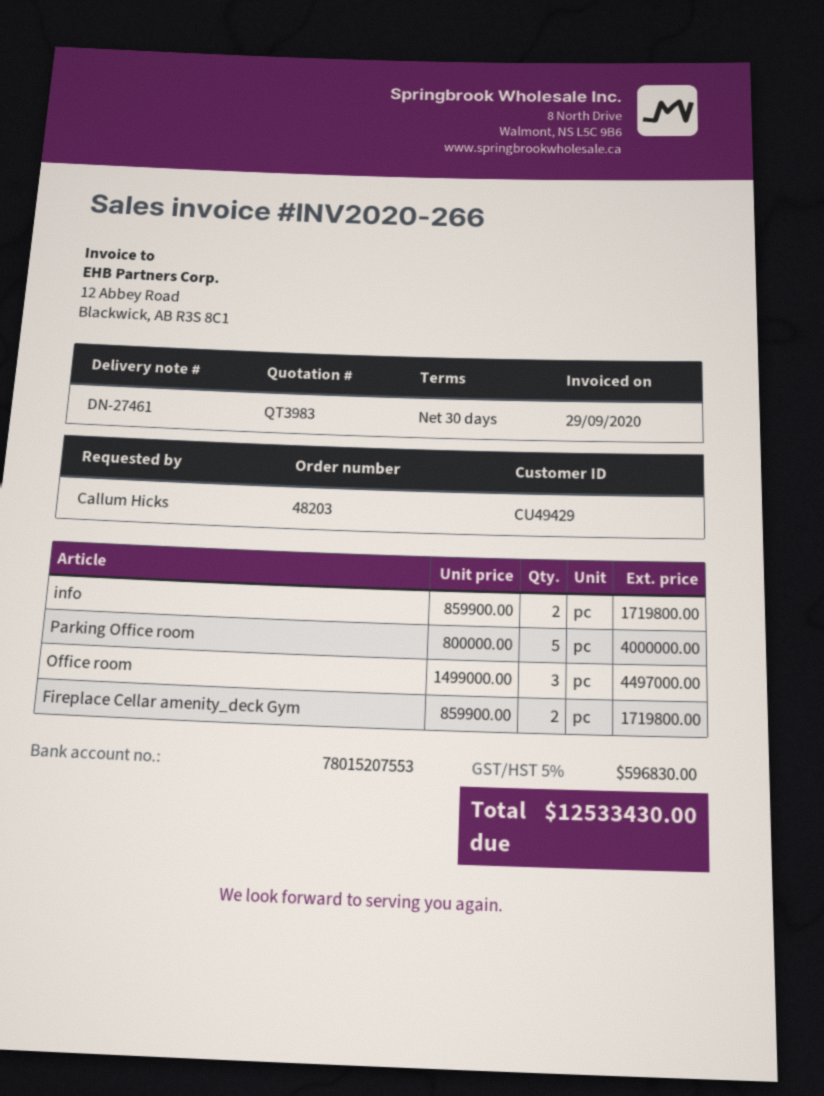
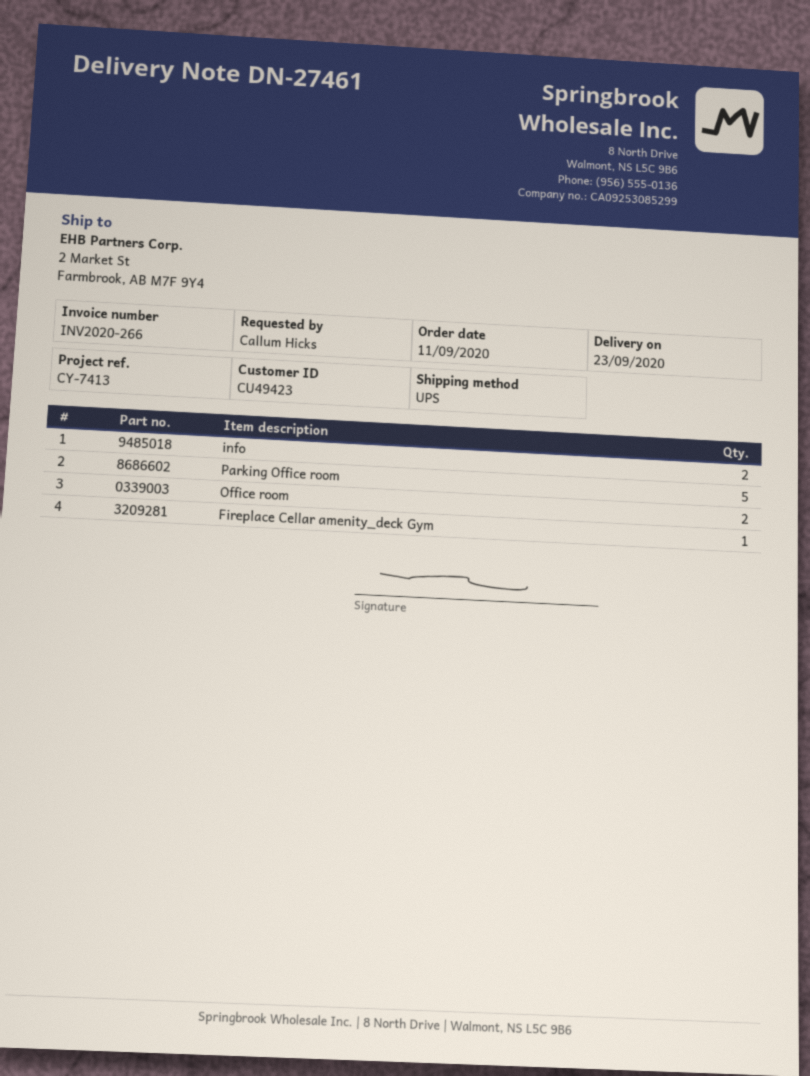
customer number: CU49429 -> CU49423
Office room: 3 -> 2
Fireplace Cellar amenity_deck Gym: 2 -> 1

